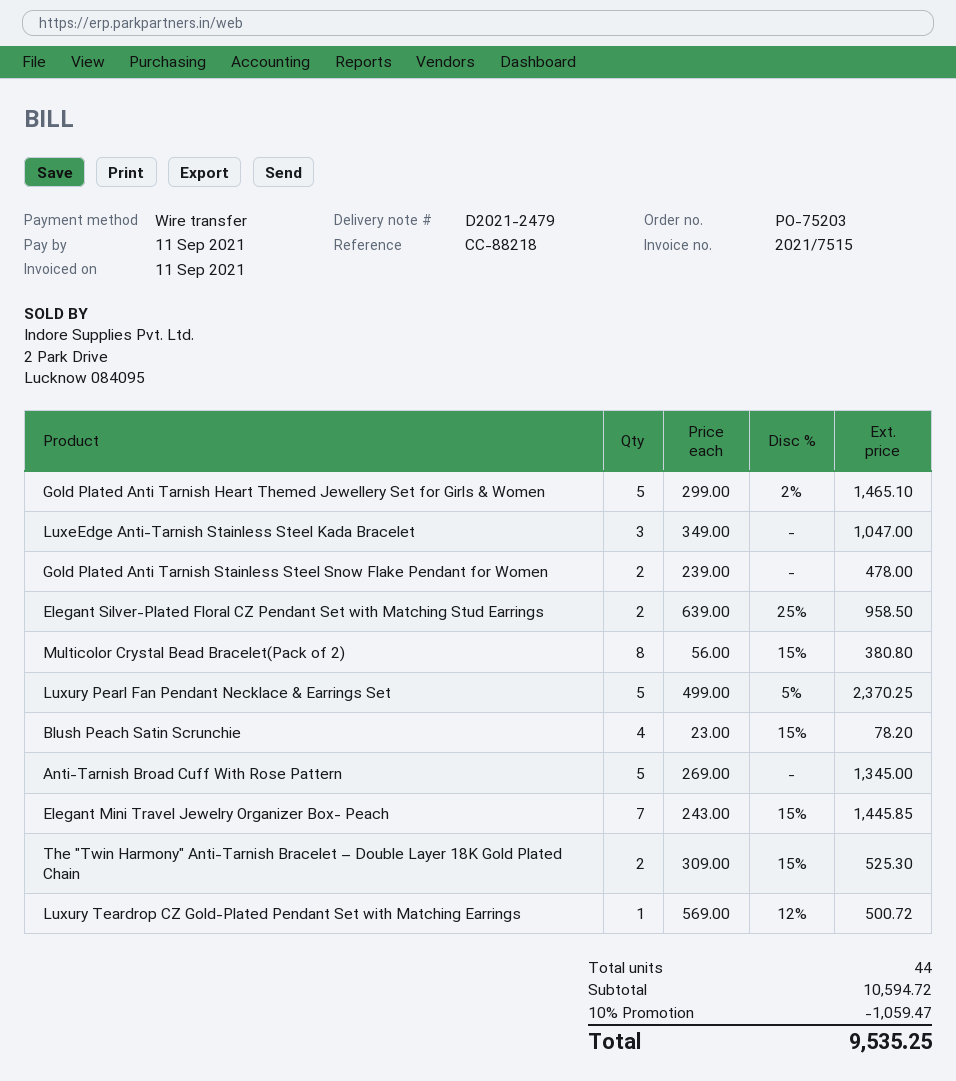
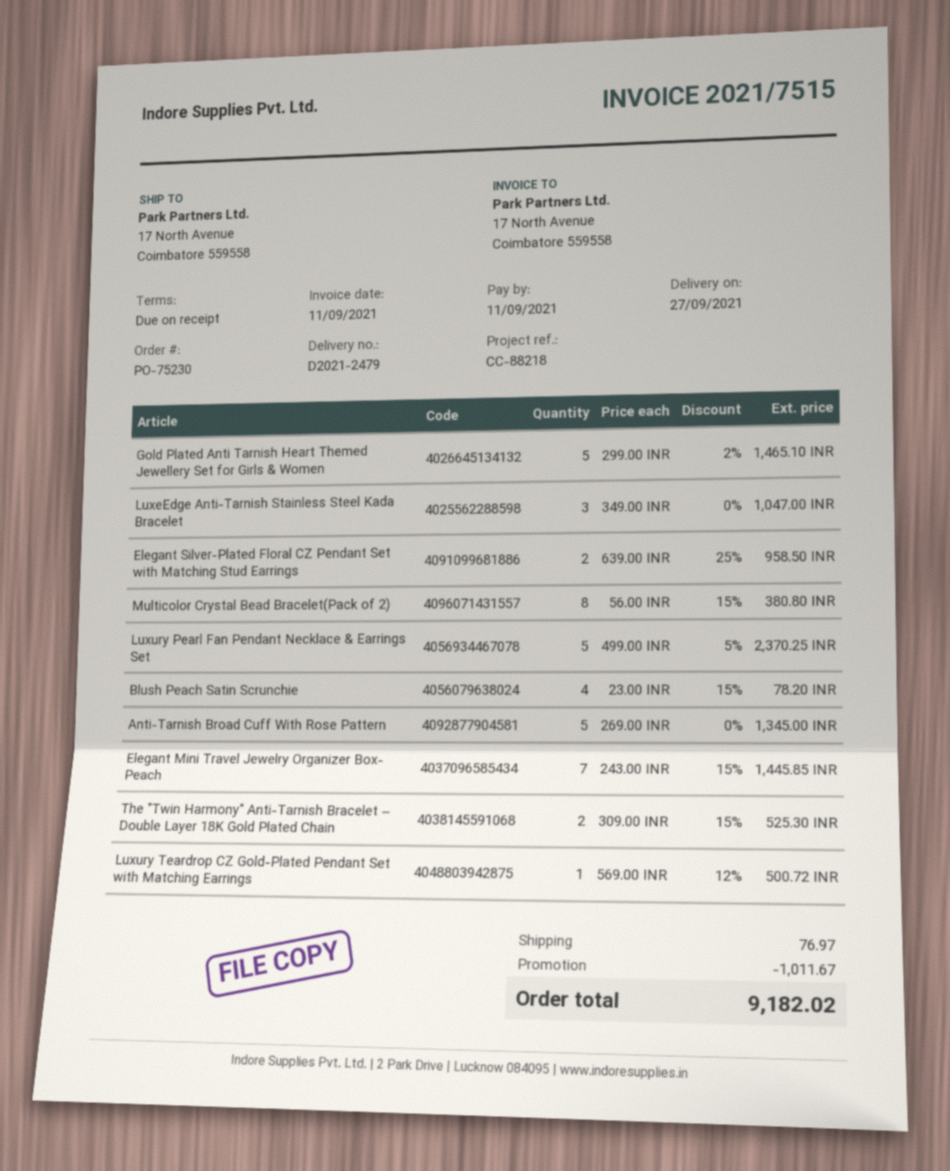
order number: PO-75203 -> PO-75230
Gold Plated Anti Tarnish Stainless Steel Snow Flake Pendant for Women: 2 x 239.00 = 478.00 -> none
discount: 1059.47 -> 1011.67
shipping: none -> 76.97
total: 9535.25 -> 9182.02

